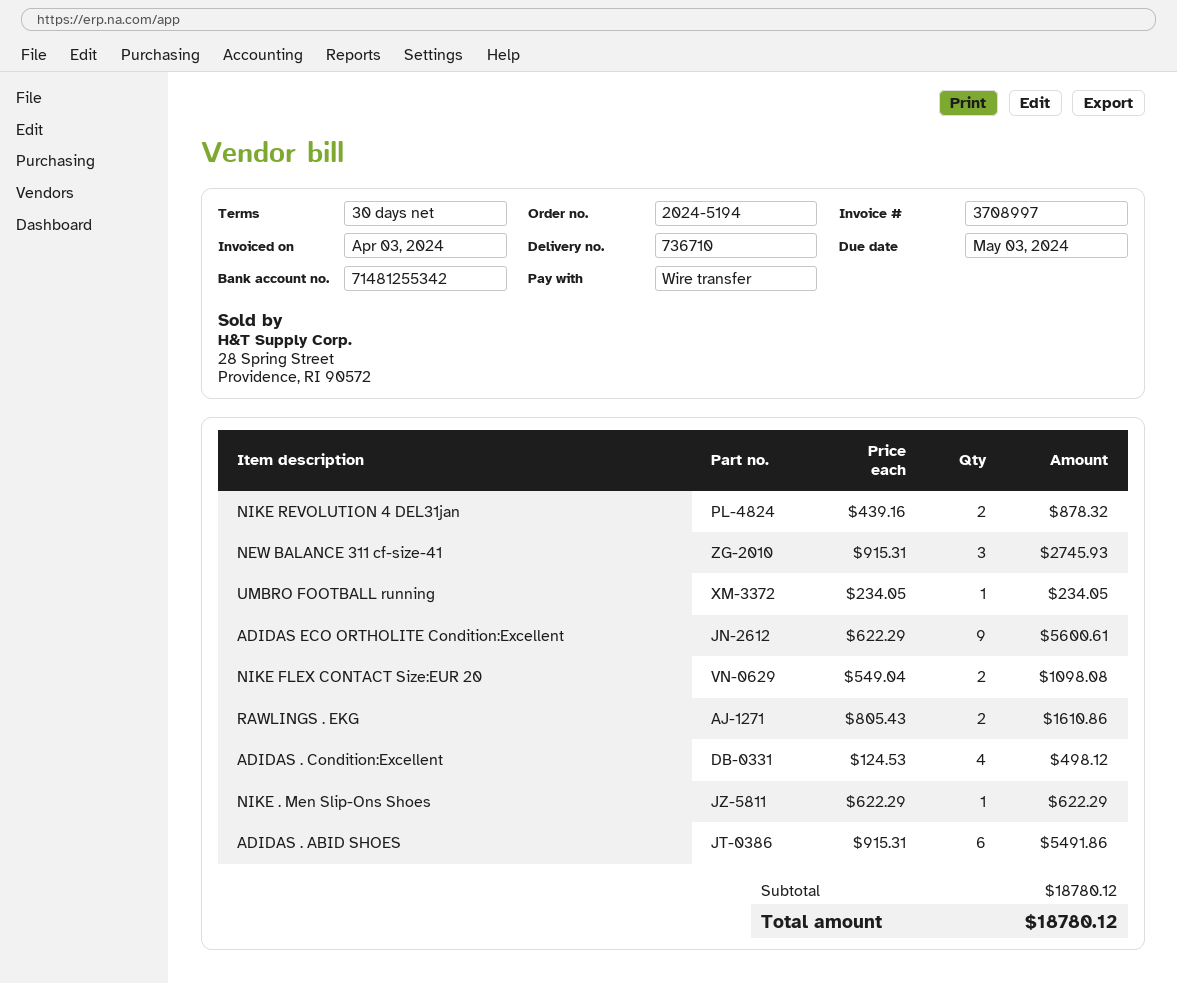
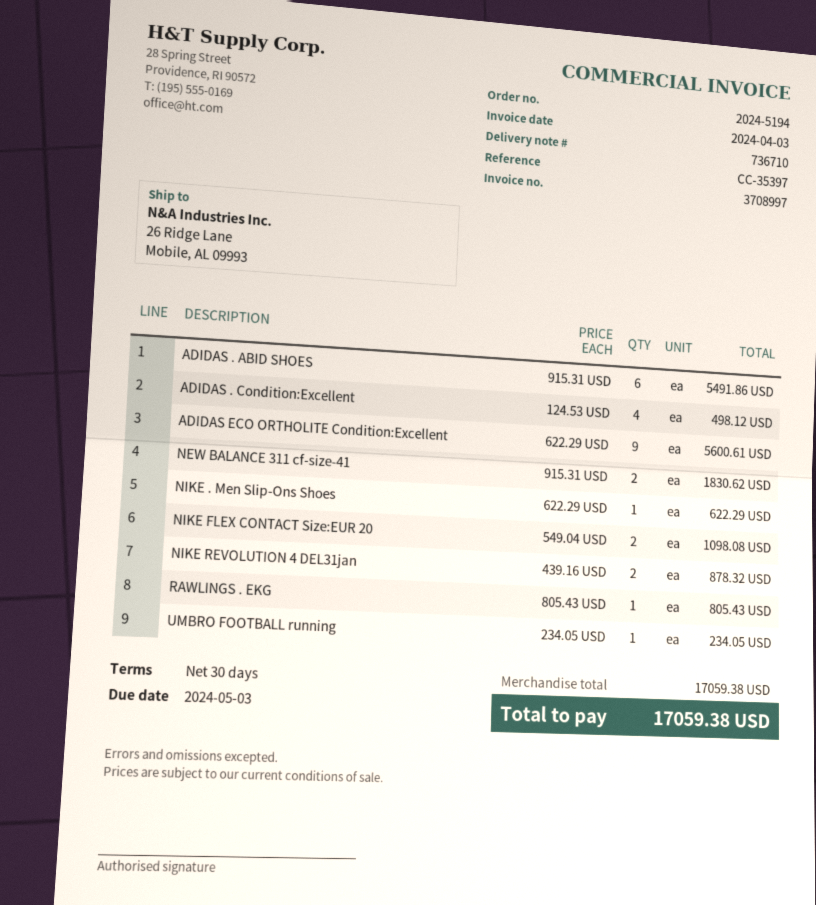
NEW BALANCE 311 cf-size-41: 3 x 915.31 = 2745.93 -> 2 x 915.31 = 1830.62
RAWLINGS . EKG: 2 x 805.43 = 1610.86 -> 1 x 805.43 = 805.43
subtotal: 18780.12 -> 17059.38
total: 18780.12 -> 17059.38

